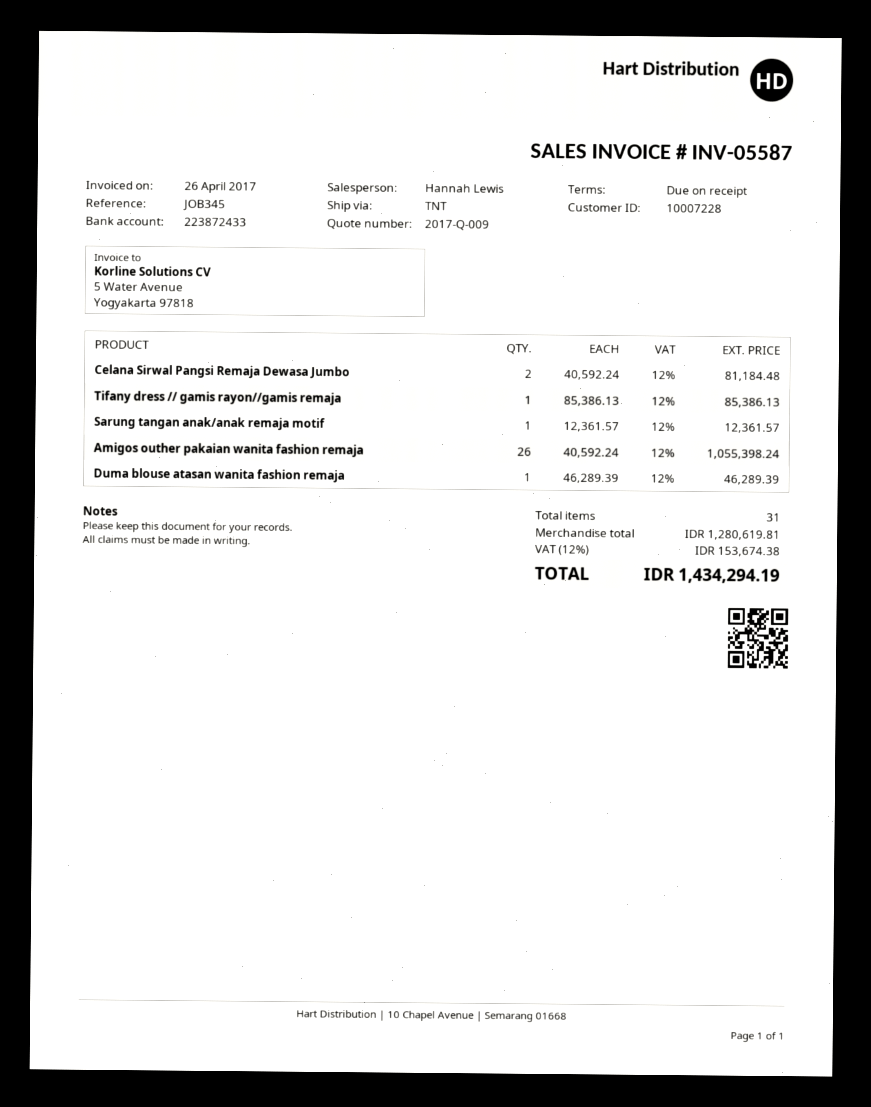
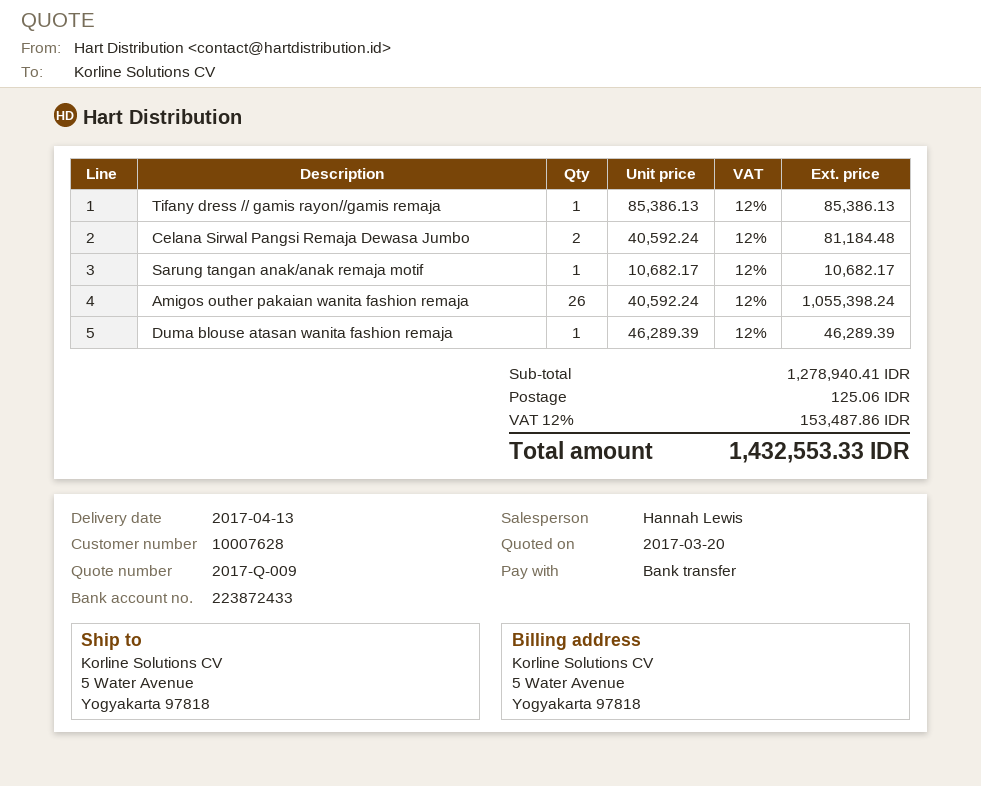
customer number: 10007228 -> 10007628
Sarung tangan anak/anak remaja motif: 1 x 12361.57 = 12361.57 -> 1 x 10682.17 = 10682.17
subtotal: 1280619.81 -> 1278940.41
shipping: none -> 125.06
tax: 12% = 153674.38 -> 12% = 153487.86
total: 1434294.19 -> 1432553.33

